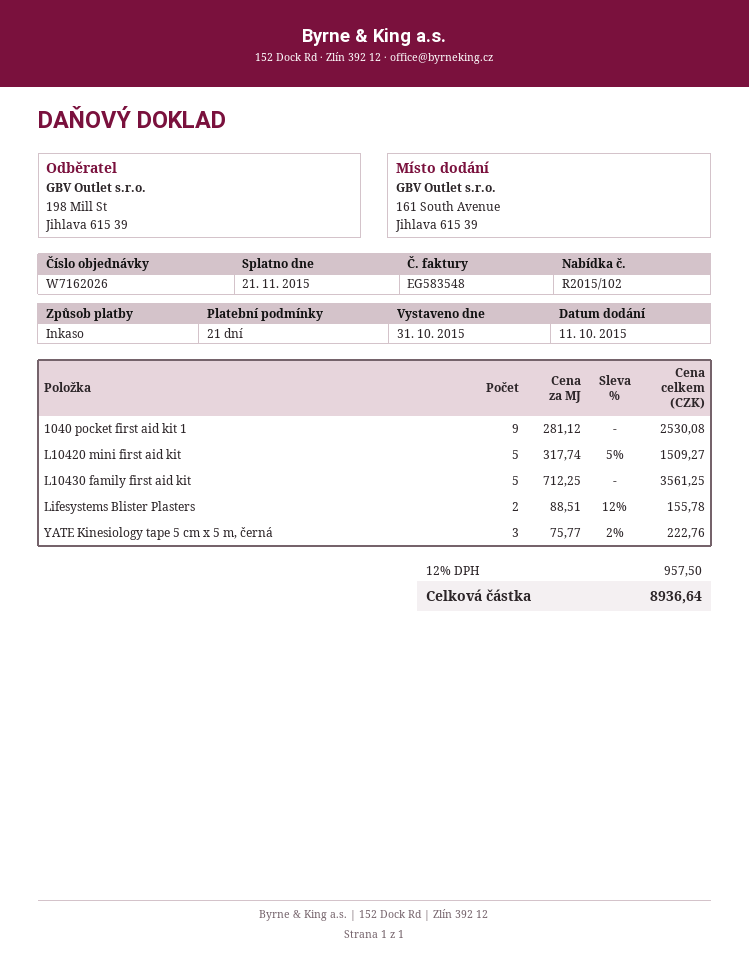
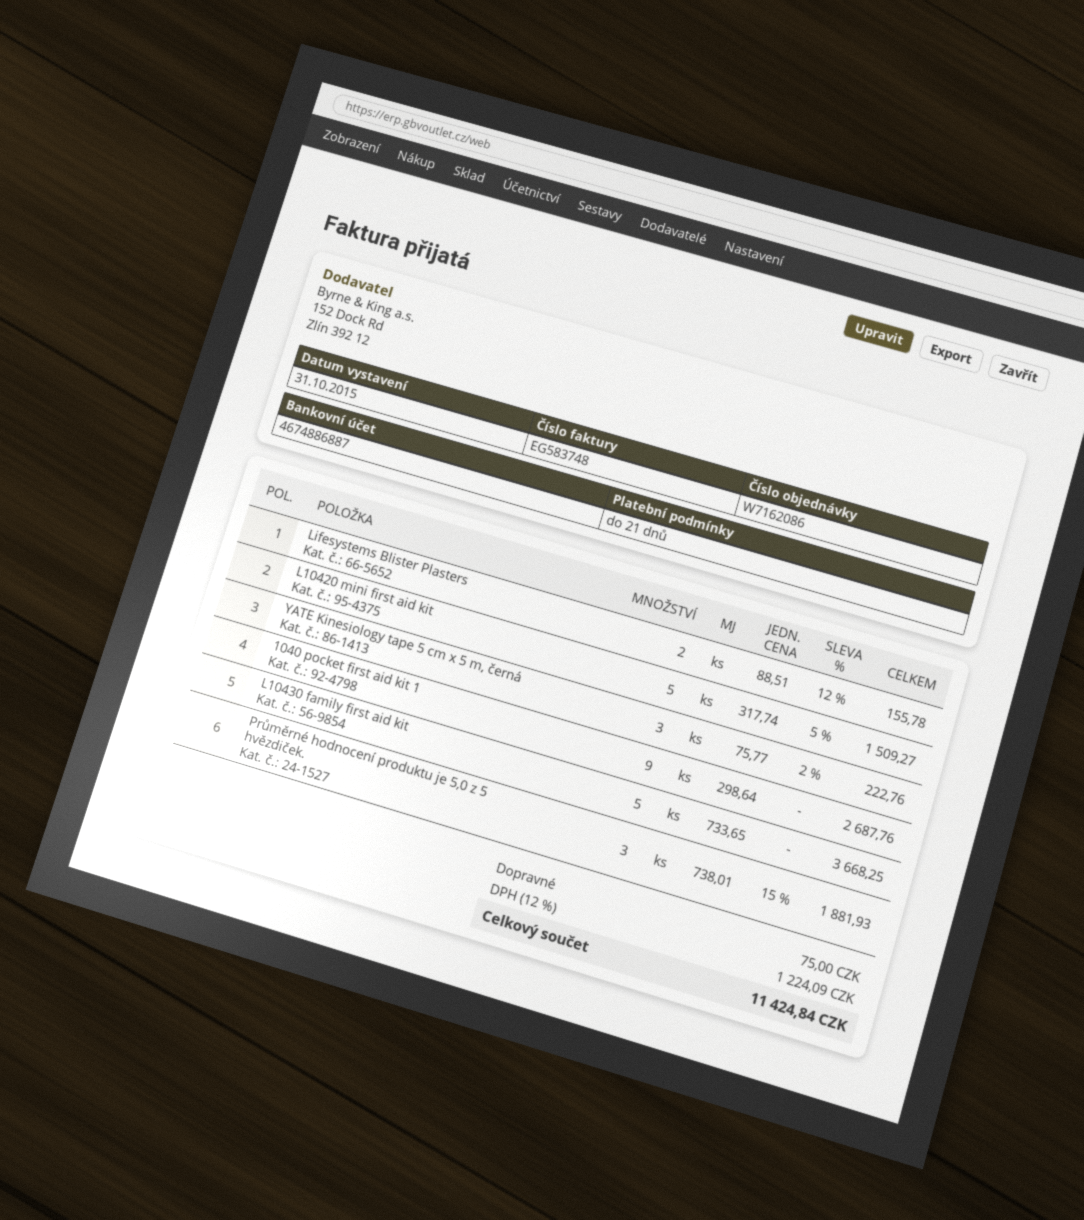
order number: W7162026 -> W7162086
invoice number: EG583548 -> EG583748
1040 pocket first aid kit 1: 9 x 281.12 = 2530.08 -> 9 x 298.64 = 2687.76
L10430 family first aid kit: 5 x 712.25 = 3561.25 -> 5 x 733.65 = 3668.25
Průměrné hodnocení produktu je 5,0 z 5 hvězdiček.: none -> 3 x 738.01 - 15% = 1881.93
shipping: none -> 75.00
tax: 12% = 957.50 -> 12% = 1224.09
total: 8936.64 -> 11424.84

